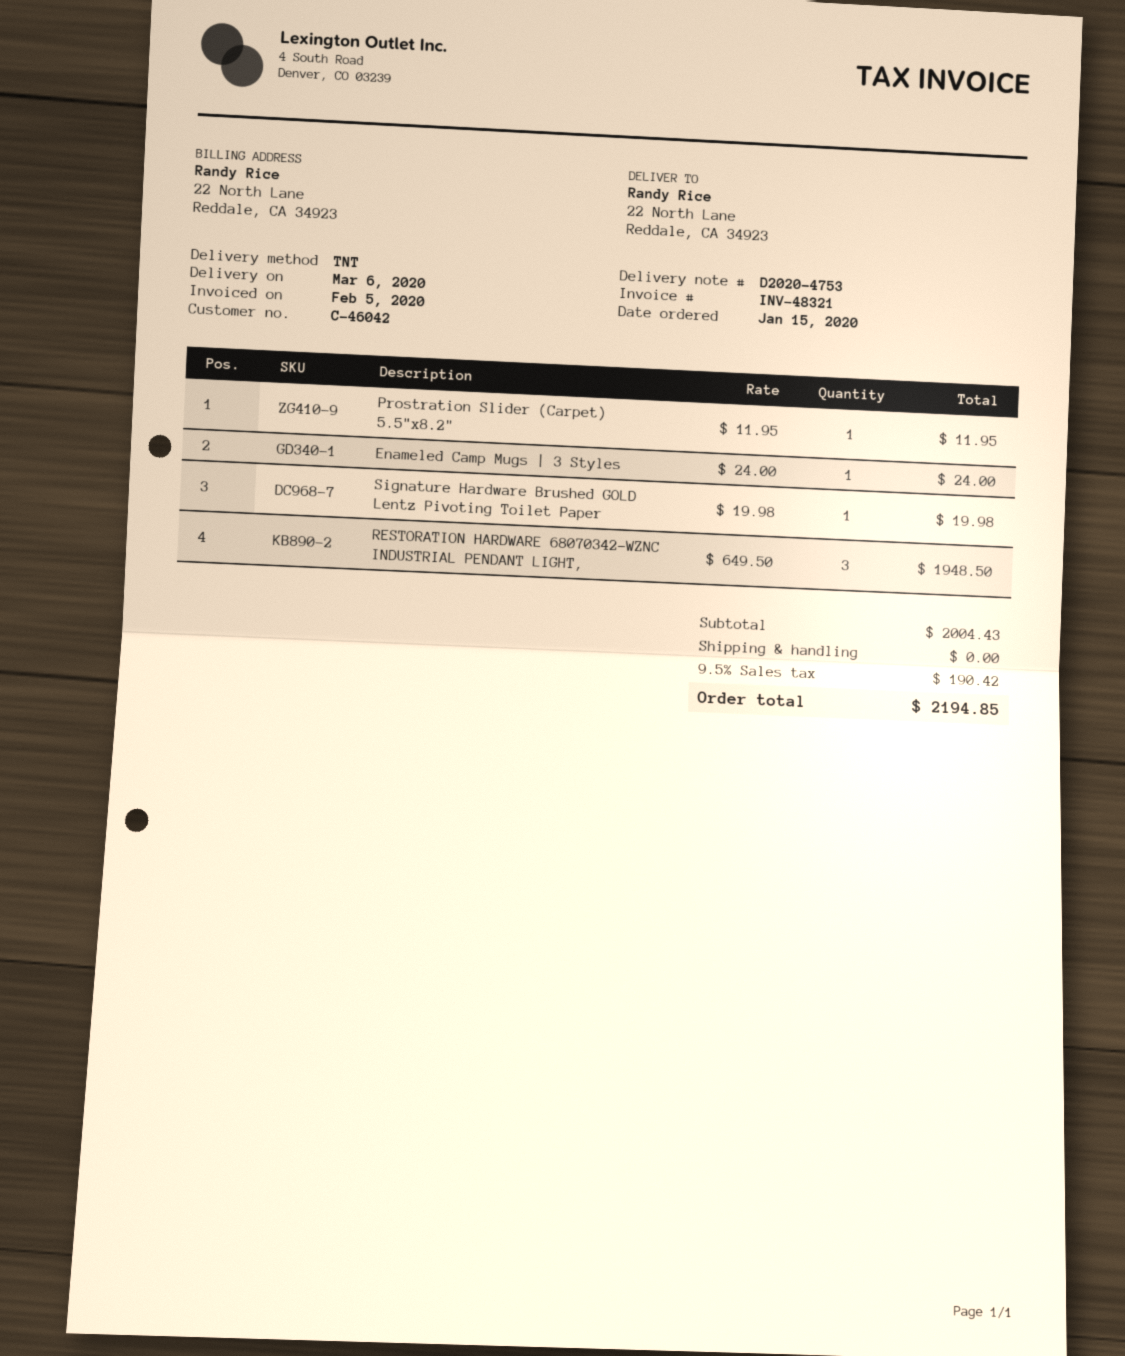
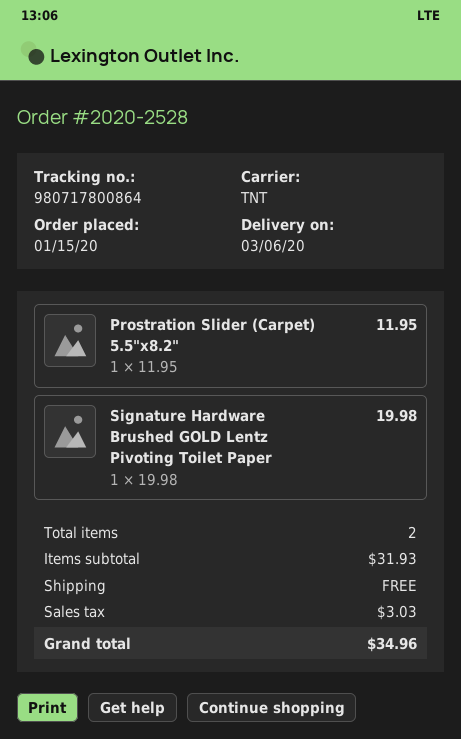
Enameled Camp Mugs | 3 Styles: 1 x 24.00 = 24.00 -> none
RESTORATION HARDWARE 68070342-WZNC INDUSTRIAL PENDANT LIGHT,: 3 x 649.50 = 1948.50 -> none
subtotal: 2004.43 -> 31.93
tax: 190.42 -> 3.03
total: 2194.85 -> 34.96

